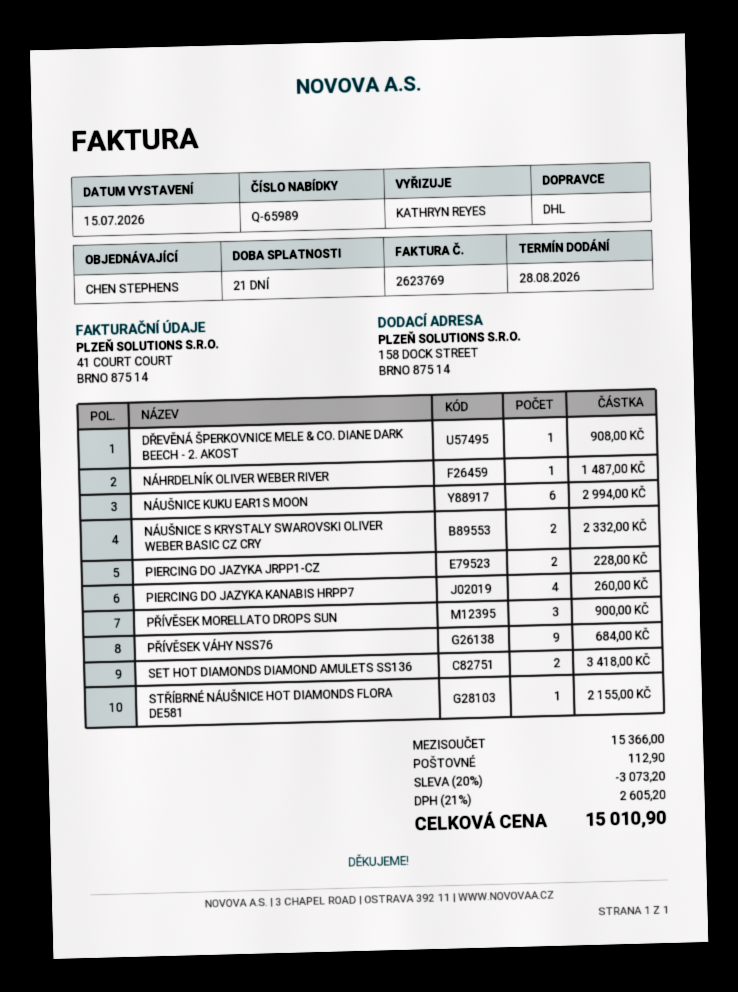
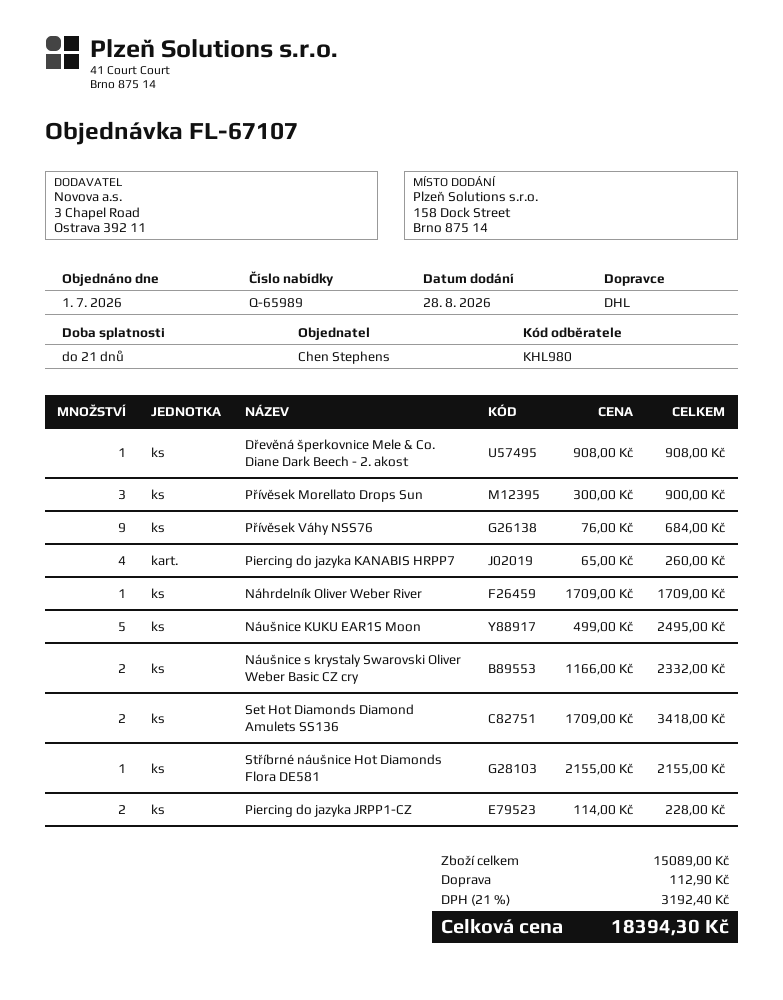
NÁHRDELNÍK OLIVER WEBER RIVER: 1 for 1487.00 -> 1 for 1709.00
NÁUŠNICE KUKU EAR1S MOON: 6 for 2994.00 -> 5 for 2495.00
subtotal: 15366.00 -> 15089.00
discount: 20% = 3073.20 -> none
tax: 21% = 2605.20 -> 21% = 3192.40
total: 15010.90 -> 18394.30

